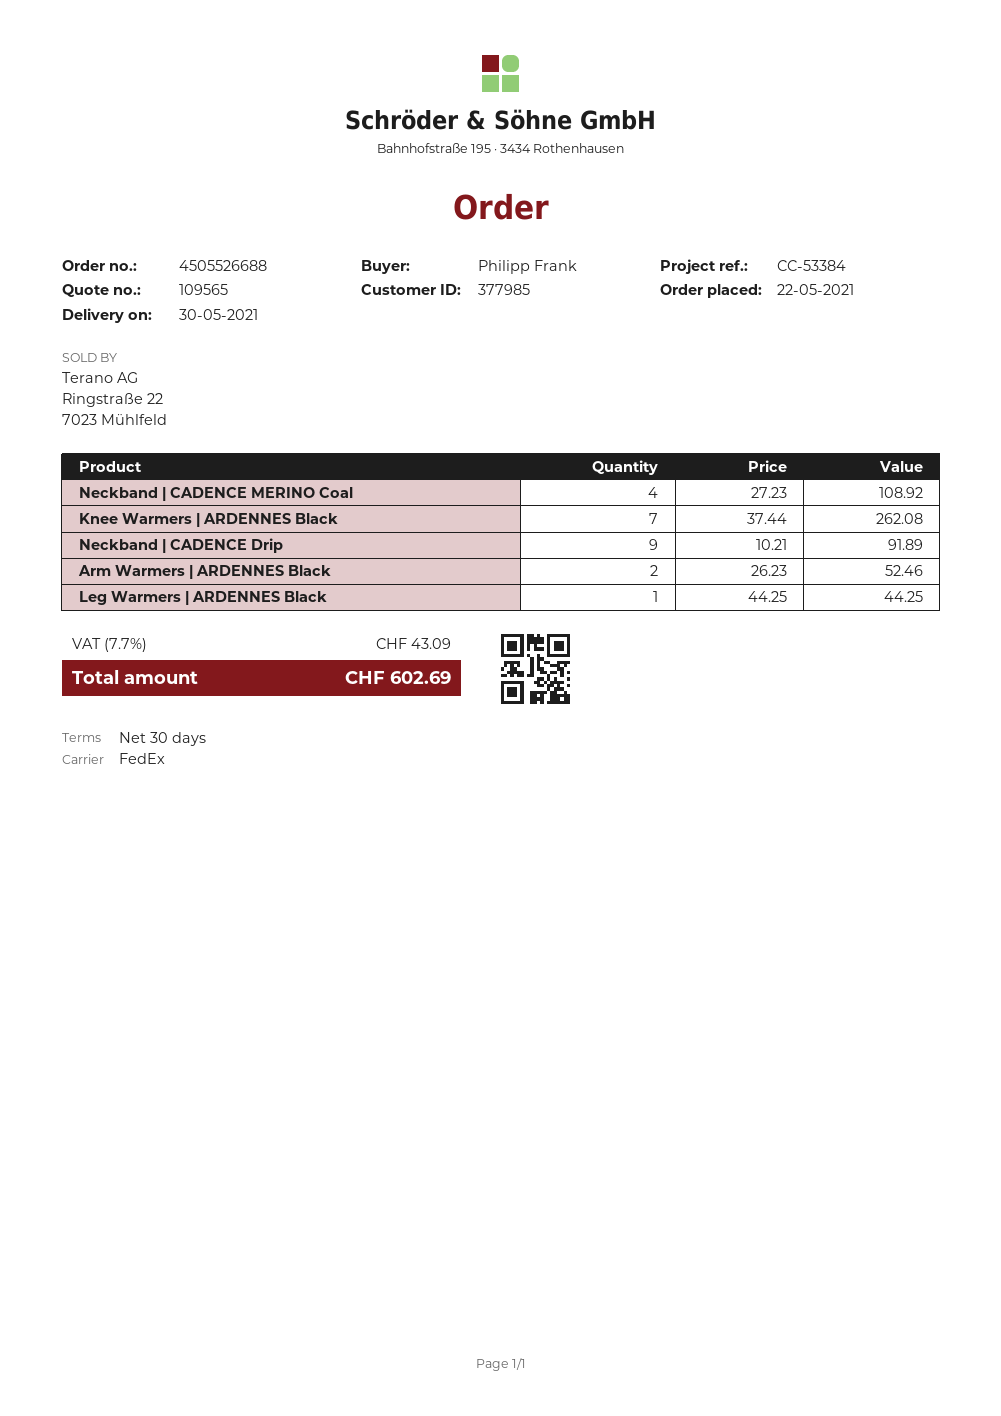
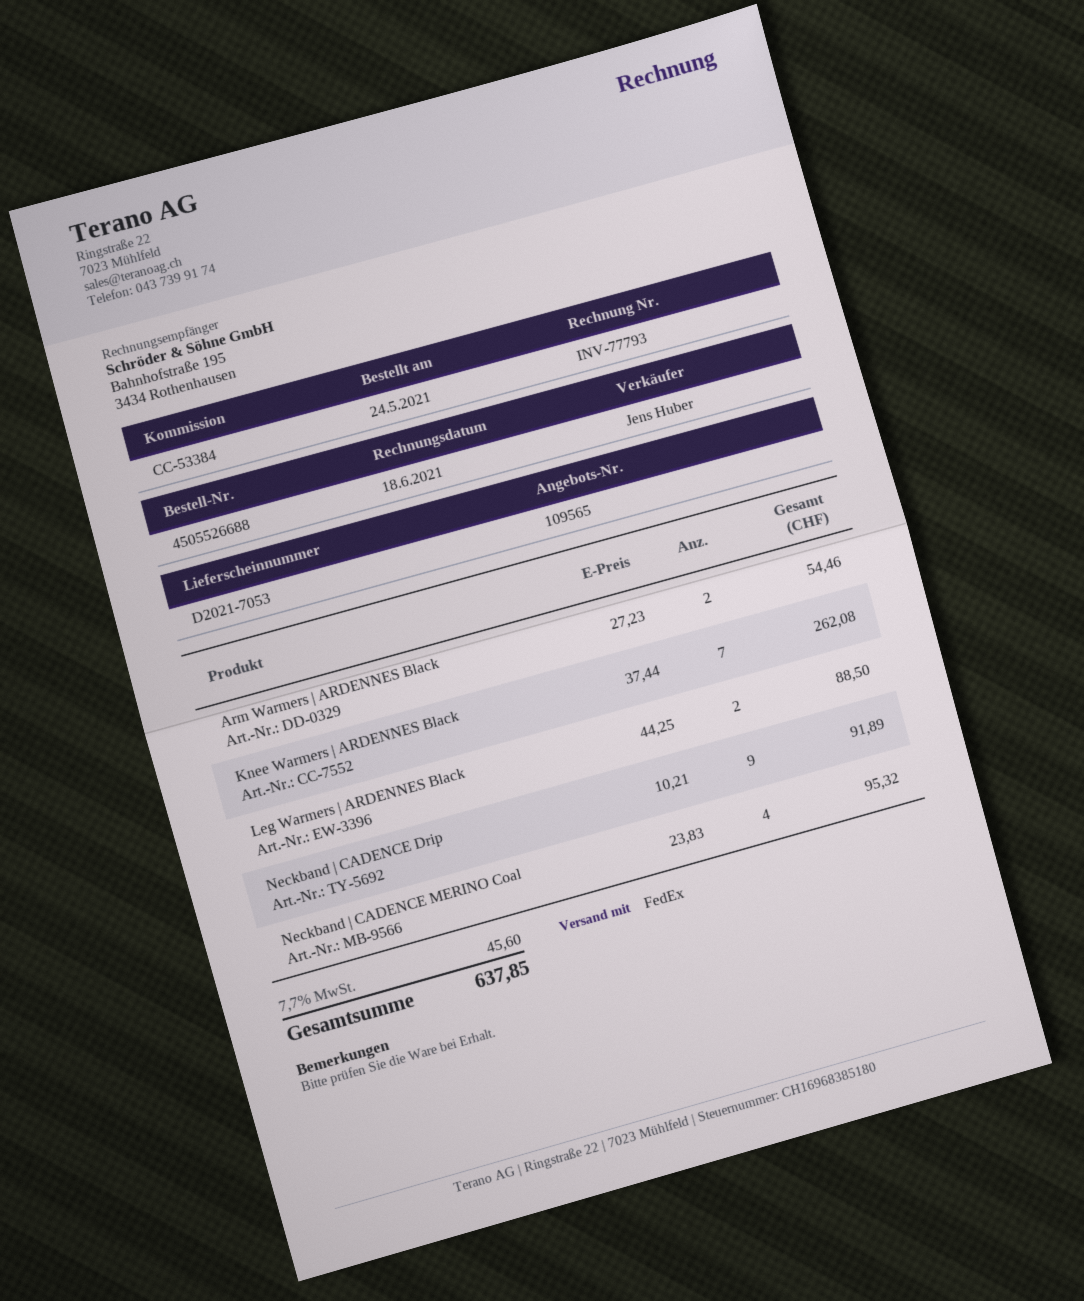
order date: 2021-05-22 -> 2021-05-24
Neckband | CADENCE MERINO Coal: 4 x 27.23 = 108.92 -> 4 x 23.83 = 95.32
Arm Warmers | ARDENNES Black: 2 x 26.23 = 52.46 -> 2 x 27.23 = 54.46
Leg Warmers | ARDENNES Black: 1 x 44.25 = 44.25 -> 2 x 44.25 = 88.50
tax: 7.7% = 43.09 -> 7.7% = 45.60
total: 602.69 -> 637.85

